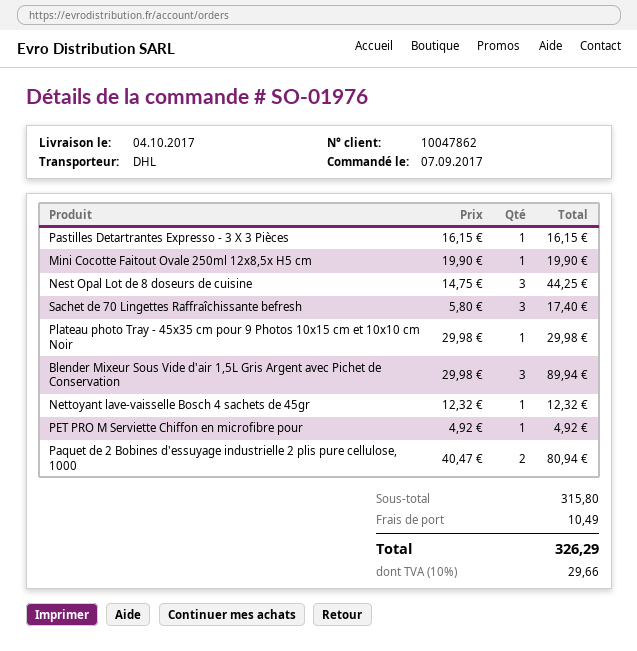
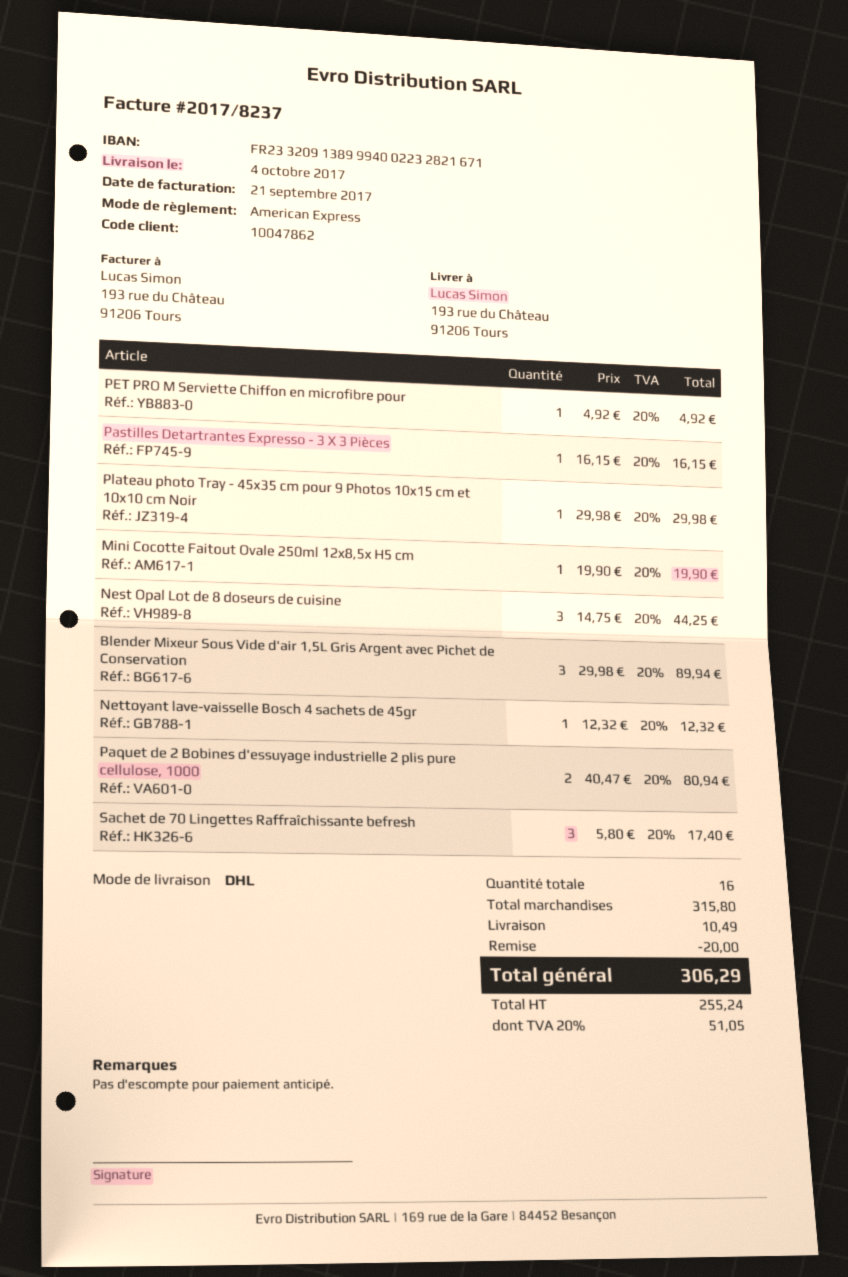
discount: none -> 20.00
tax: 10% = 29.66 -> 20% = 51.05
total: 326.29 -> 306.29

